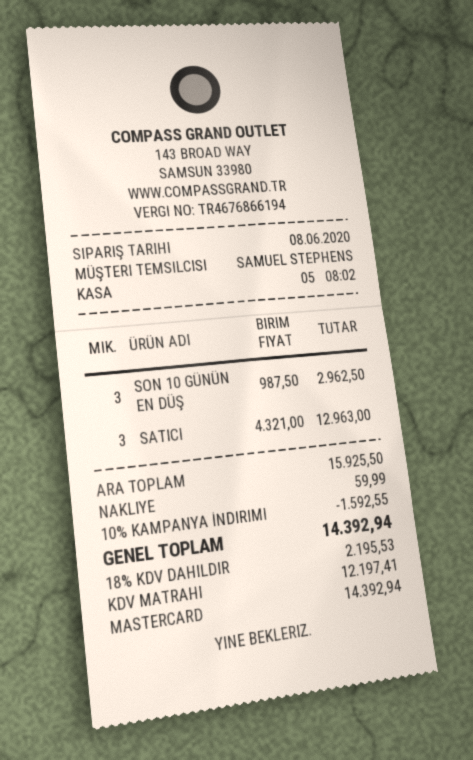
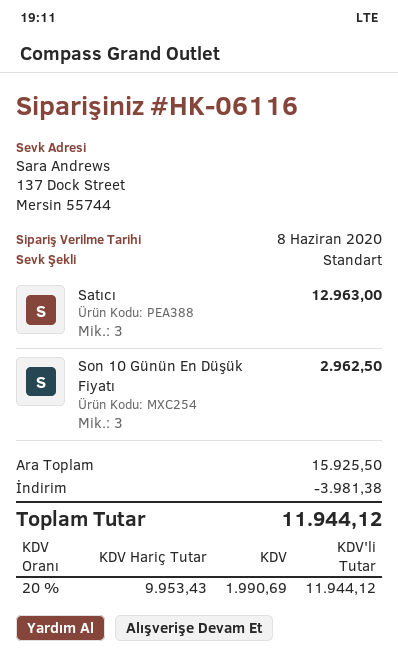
discount: 1592.55 -> 3981.38
shipping: 59.99 -> none
net: 12197.41 -> 9953.43
tax: 18% = 2195.53 -> 20% = 1990.69
total: 14392.94 -> 11944.12

